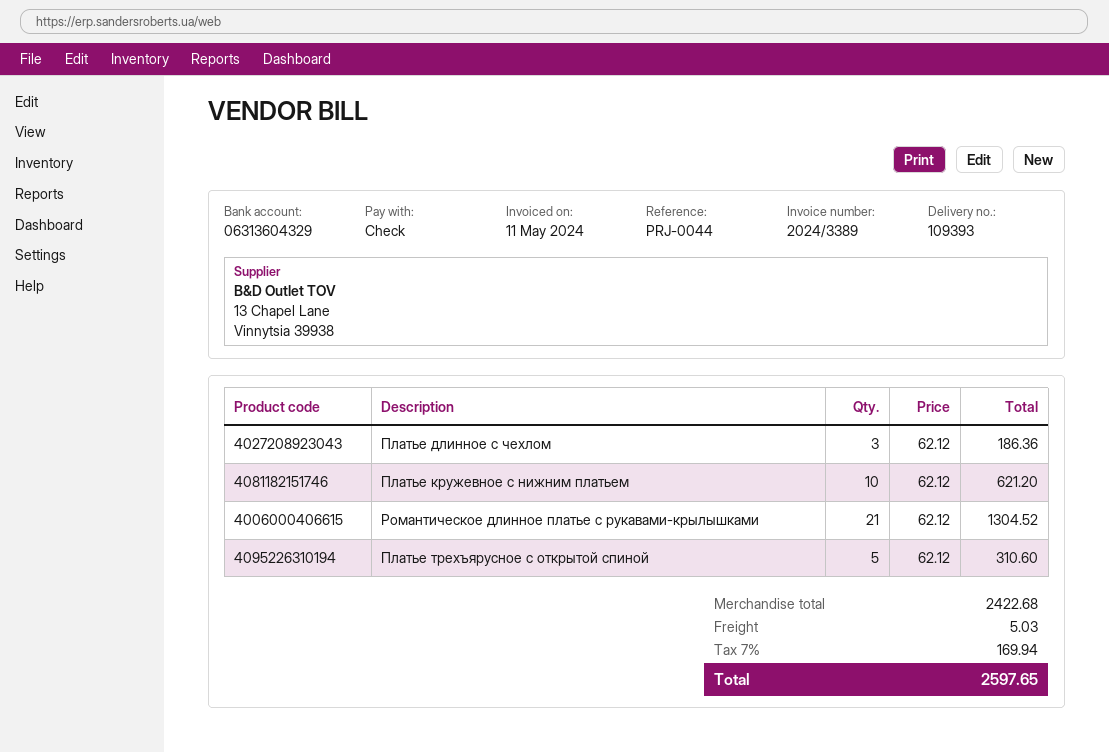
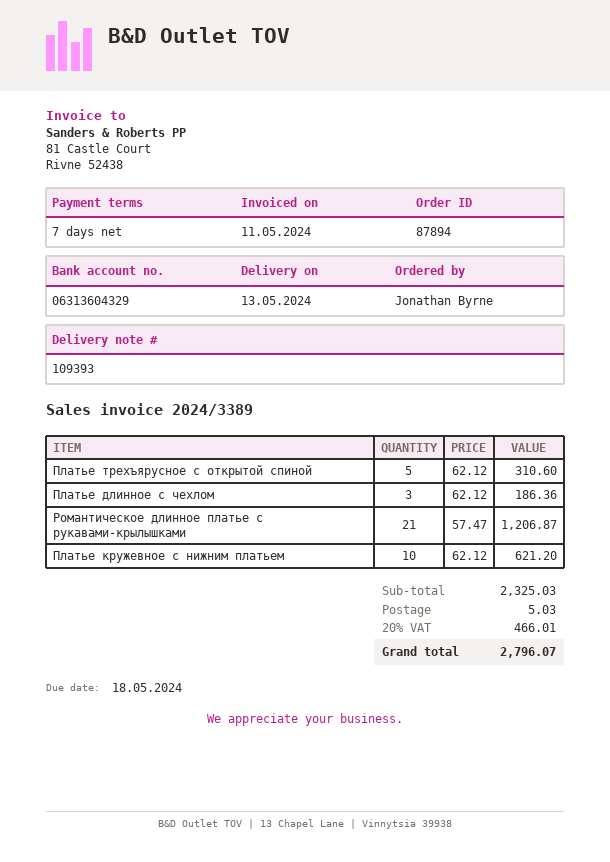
Романтическое длинное платье с рукавами-крылышками: 21 x 62.12 = 1304.52 -> 21 x 57.47 = 1206.87
subtotal: 2422.68 -> 2325.03
tax: 7% = 169.94 -> 20% = 466.01
total: 2597.65 -> 2796.07

